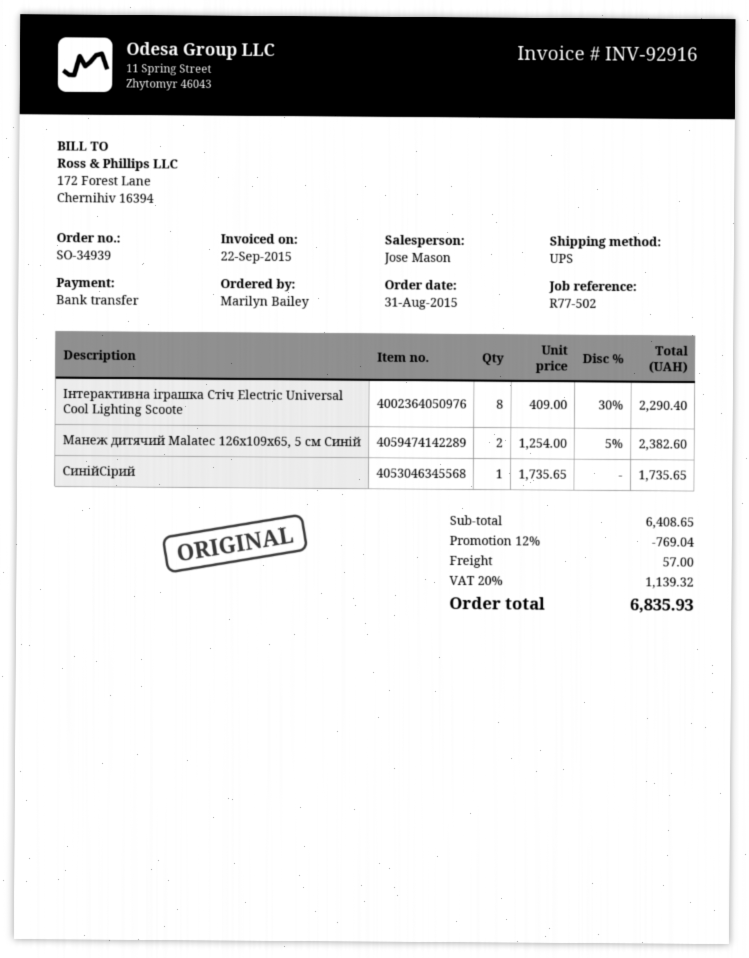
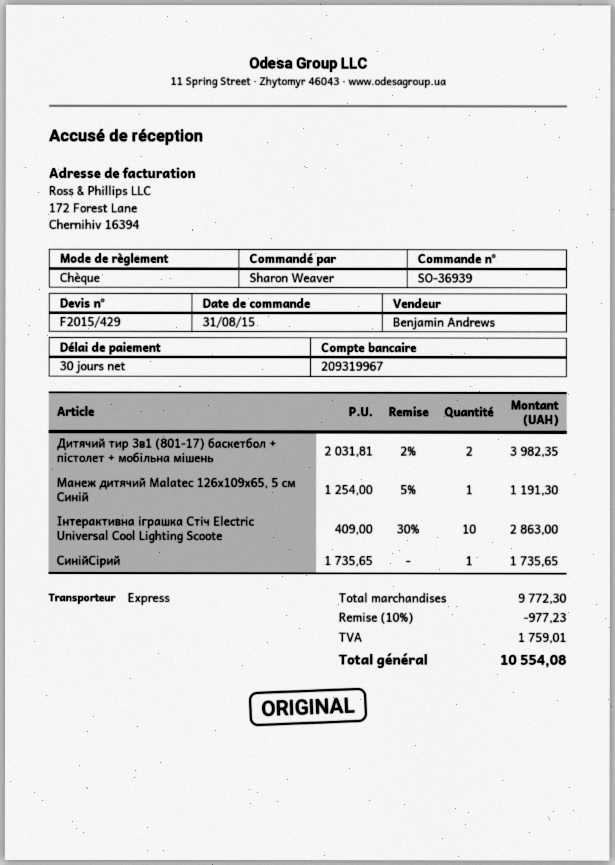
order number: SO-34939 -> SO-36939
ordered by: Marilyn Bailey -> Sharon Weaver
sales rep: Jose Mason -> Benjamin Andrews
payment method: bank transfer -> cheque
shipping method: UPS -> express
Інтерактивна іграшка Стіч Electric Universal Cool Lighting Scoote: 8 x 409.00 - 30% = 2290.40 -> 10 x 409.00 - 30% = 2863.00
Манеж дитячий Malatec 126х109х65, 5 см Синій: 2 x 1254.00 - 5% = 2382.60 -> 1 x 1254.00 - 5% = 1191.30
Дитячий тир 3в1 (801-17) баскетбол + пістолет + мобільна мішень: none -> 2 x 2031.81 - 2% = 3982.35
subtotal: 6408.65 -> 9772.30
discount: 12% = 769.04 -> 10% = 977.23
shipping: 57.00 -> none
tax: 1139.32 -> 1759.01
total: 6835.93 -> 10554.08

